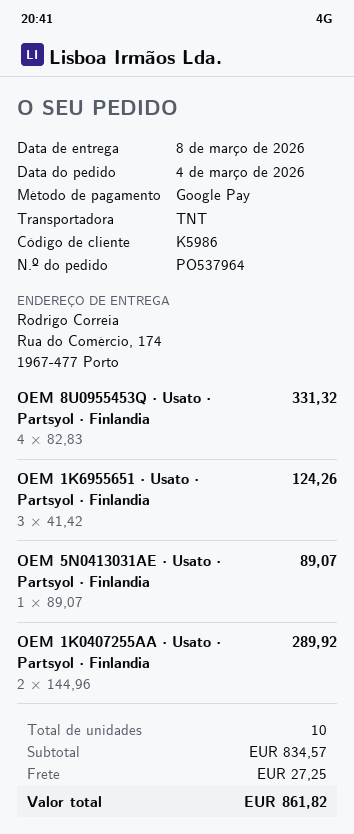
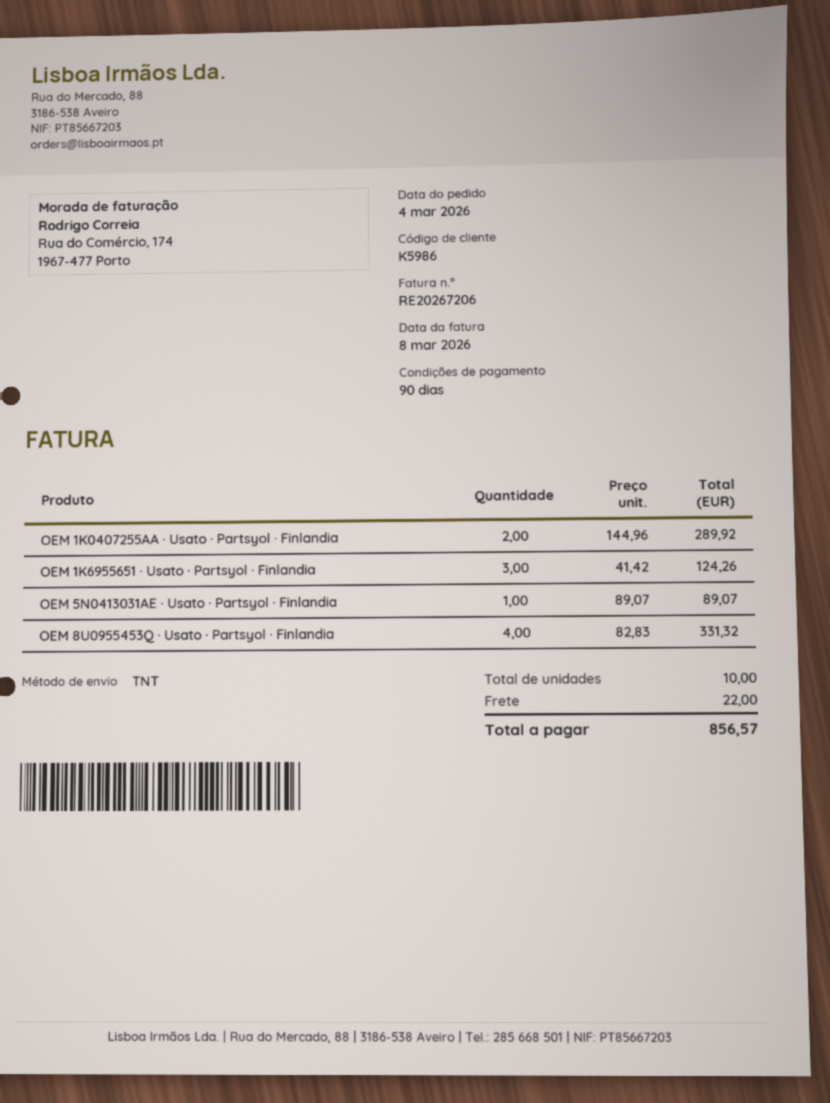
shipping: 27.25 -> 22.00
total: 861.82 -> 856.57

